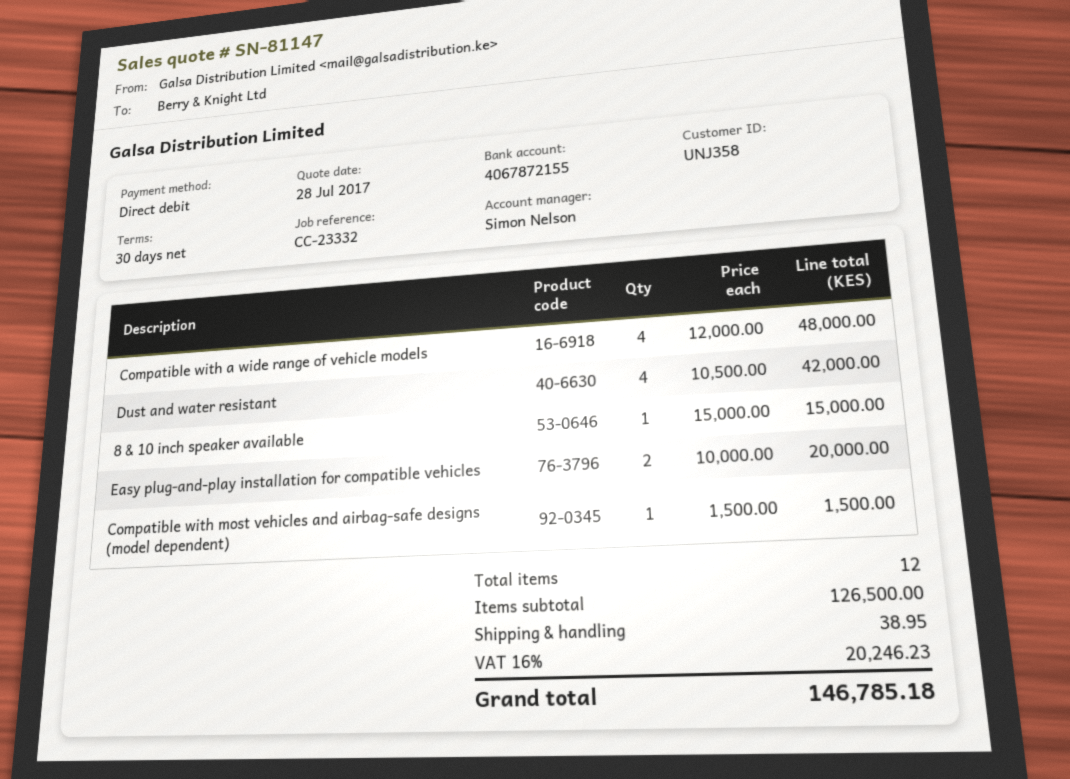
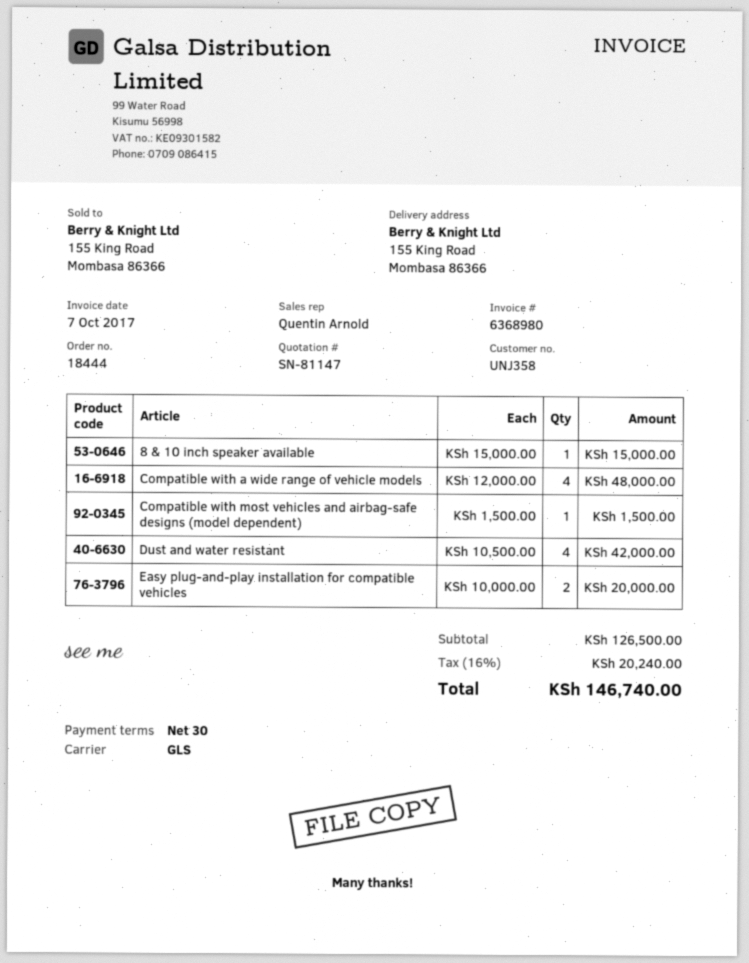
sales rep: Simon Nelson -> Quentin Arnold
shipping: 38.95 -> none
tax: 16% = 20246.23 -> 16% = 20240.00
total: 146785.18 -> 146740.00

